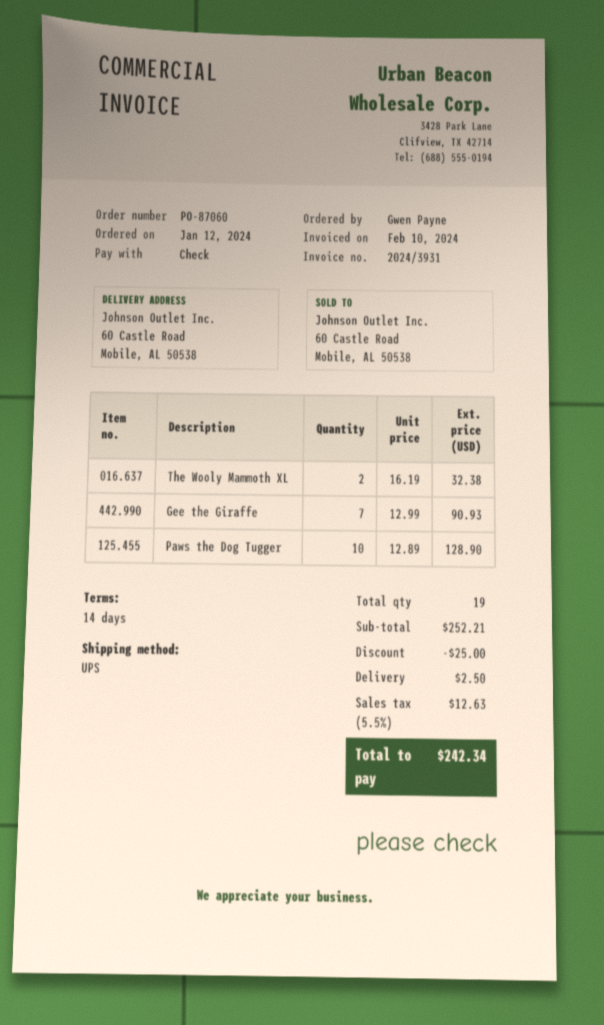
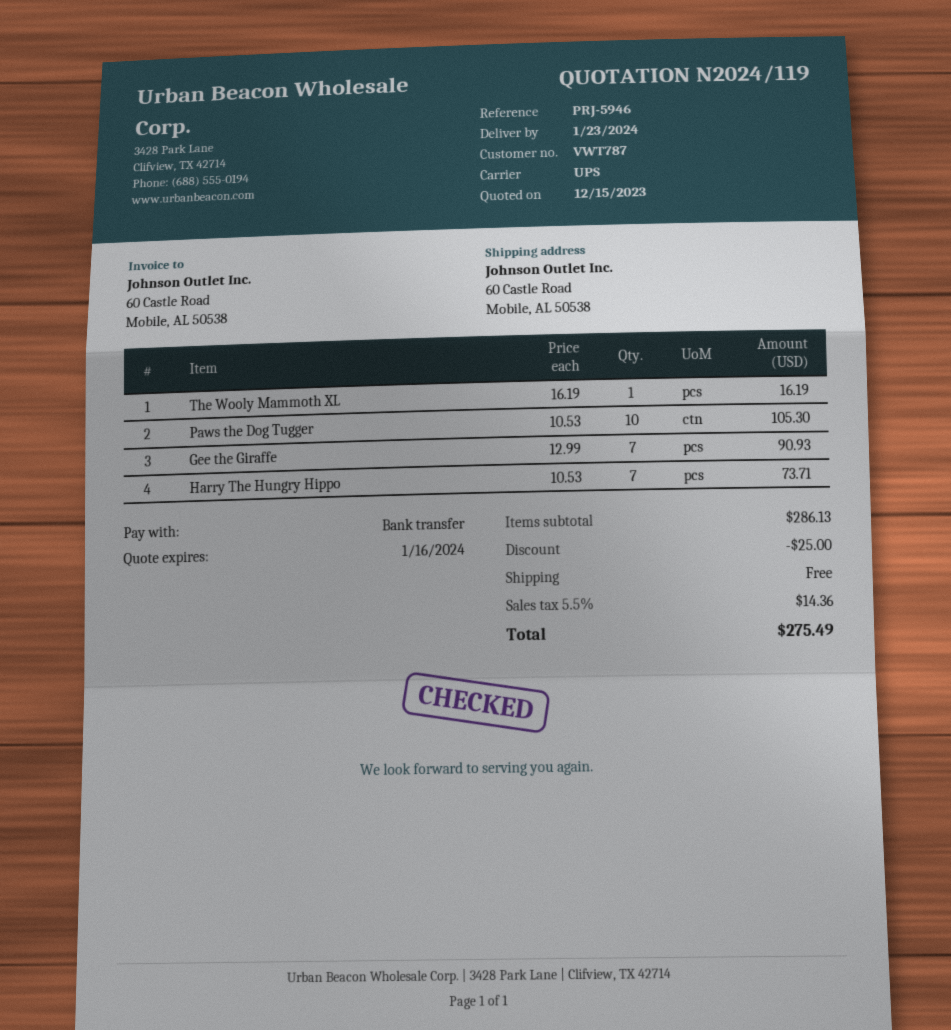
payment method: cheque -> bank transfer
The Wooly Mammoth XL: 2 x 16.19 = 32.38 -> 1 x 16.19 = 16.19
Paws the Dog Tugger: 10 x 12.89 = 128.90 -> 10 x 10.53 = 105.30
Harry The Hungry Hippo: none -> 7 x 10.53 = 73.71
subtotal: 252.21 -> 286.13
shipping: 2.50 -> 0.00
tax: 5.5% = 12.63 -> 5.5% = 14.36
total: 242.34 -> 275.49

